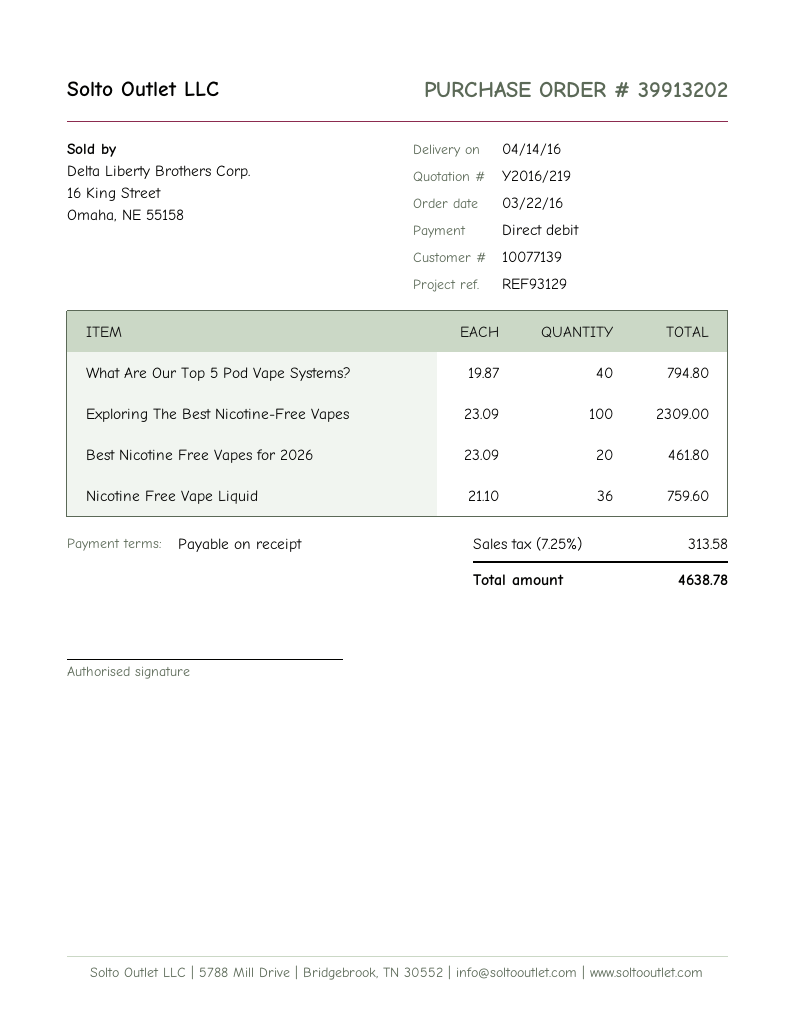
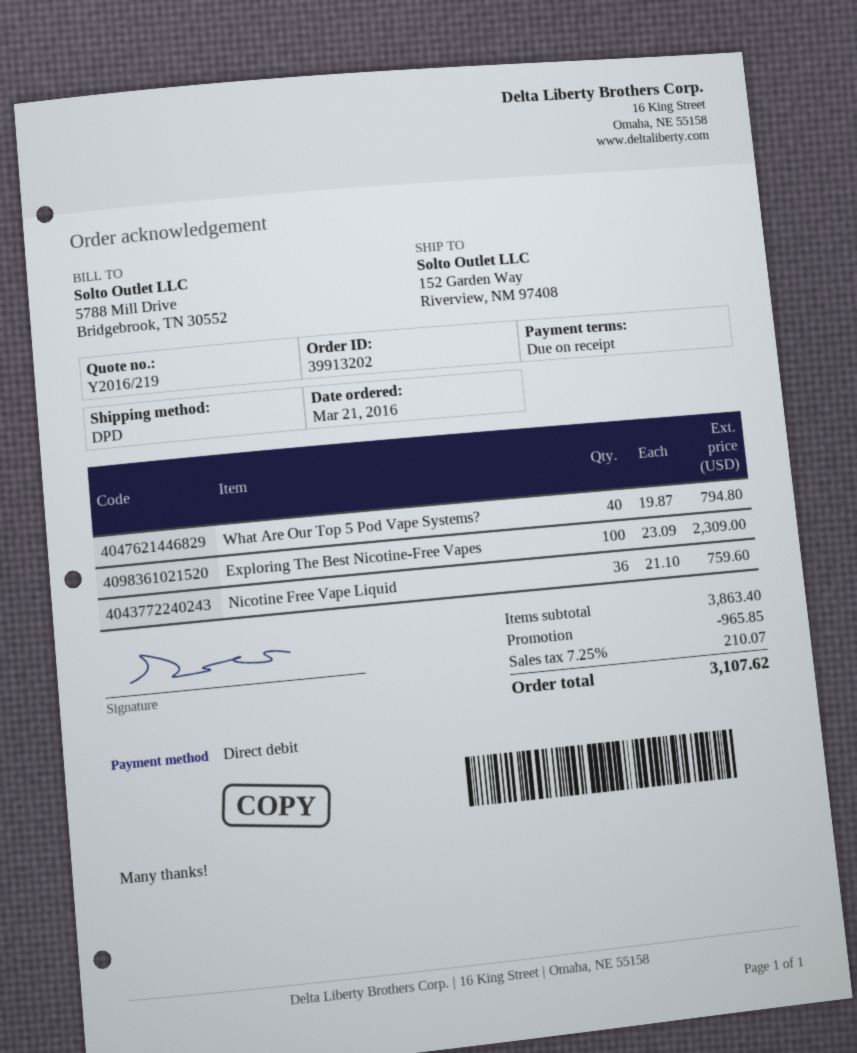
order date: 2016-03-22 -> 2016-03-21
Best Nicotine Free Vapes for 2026: 20 x 23.09 = 461.80 -> none
discount: none -> 965.85
tax: 7.25% = 313.58 -> 7.25% = 210.07
total: 4638.78 -> 3107.62

